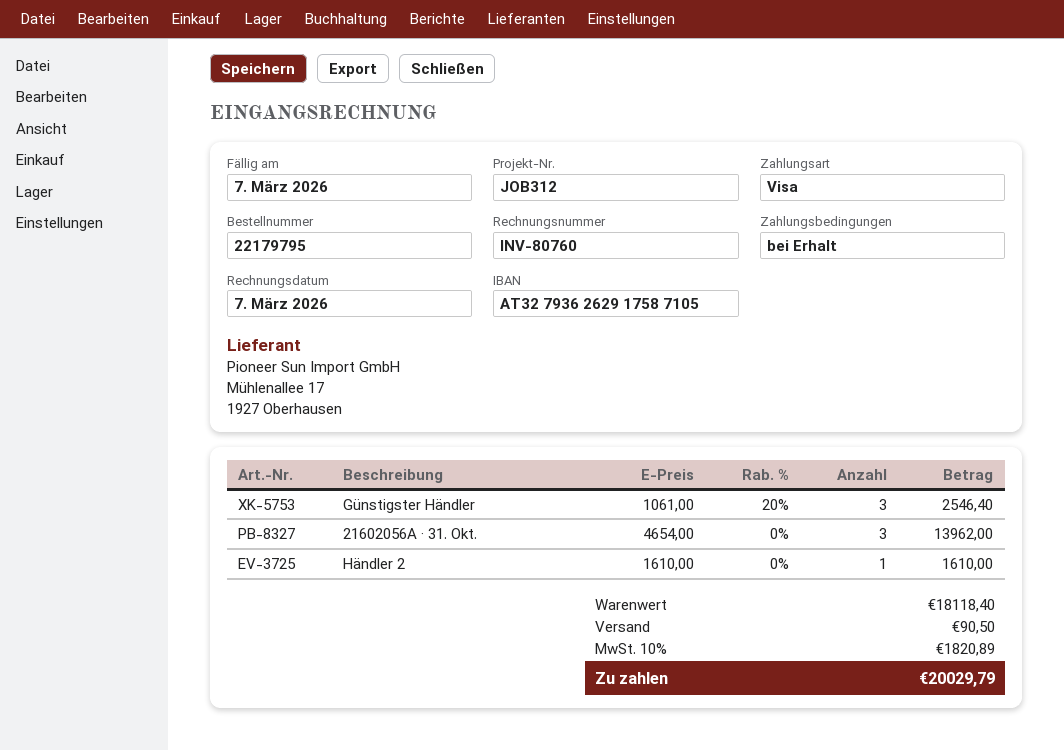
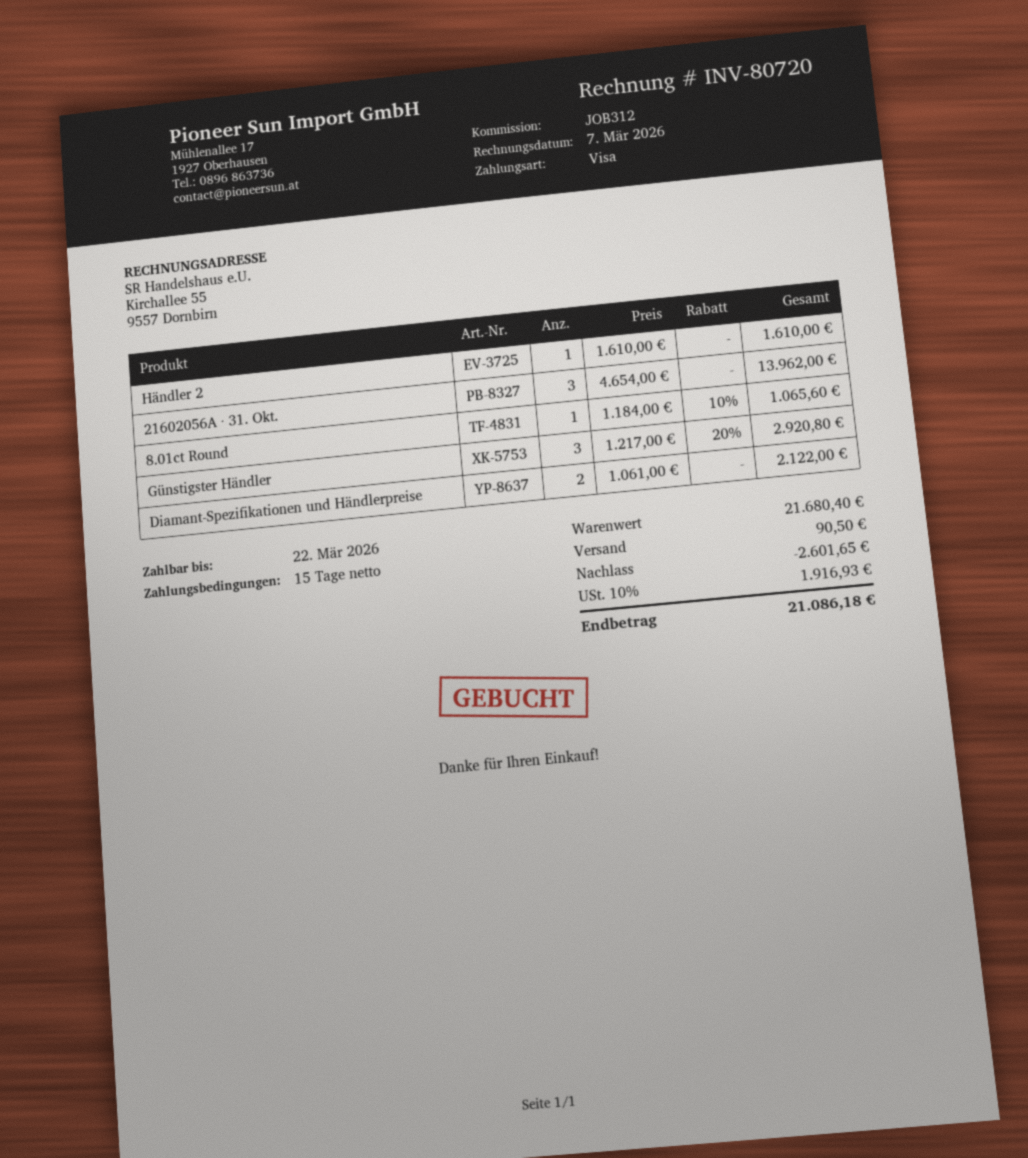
invoice number: INV-80760 -> INV-80720
payment terms: on receipt -> 15 days
due date: 2026-03-07 -> 2026-03-22
Günstigster Händler: 3 x 1061.00 - 20% = 2546.40 -> 3 x 1217.00 - 20% = 2920.80
8.01ct Round: none -> 1 x 1184.00 - 10% = 1065.60
Diamant-Spezifikationen und Händlerpreise: none -> 2 x 1061.00 = 2122.00
subtotal: 18118.40 -> 21680.40
discount: none -> 2601.65
tax: 10% = 1820.89 -> 10% = 1916.93
total: 20029.79 -> 21086.18

